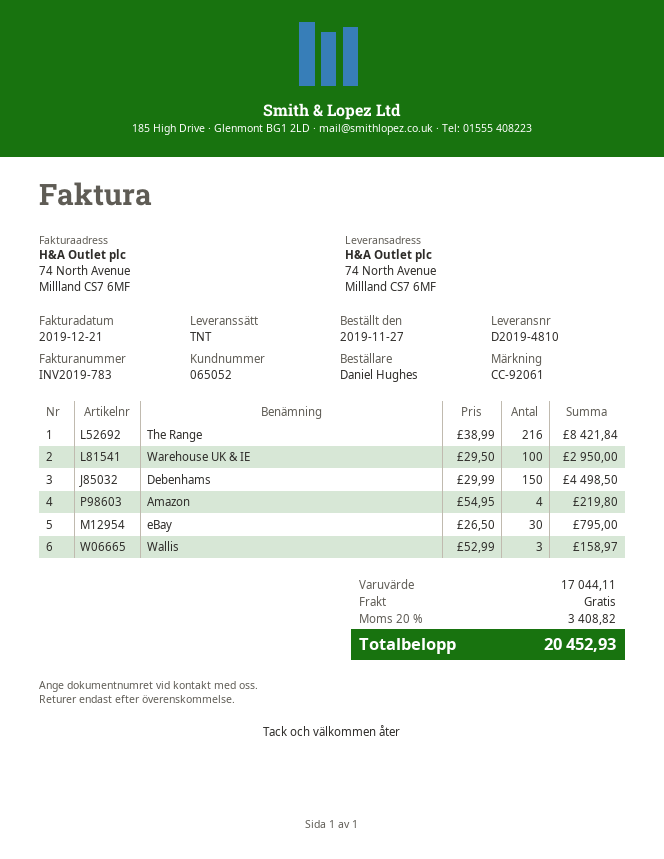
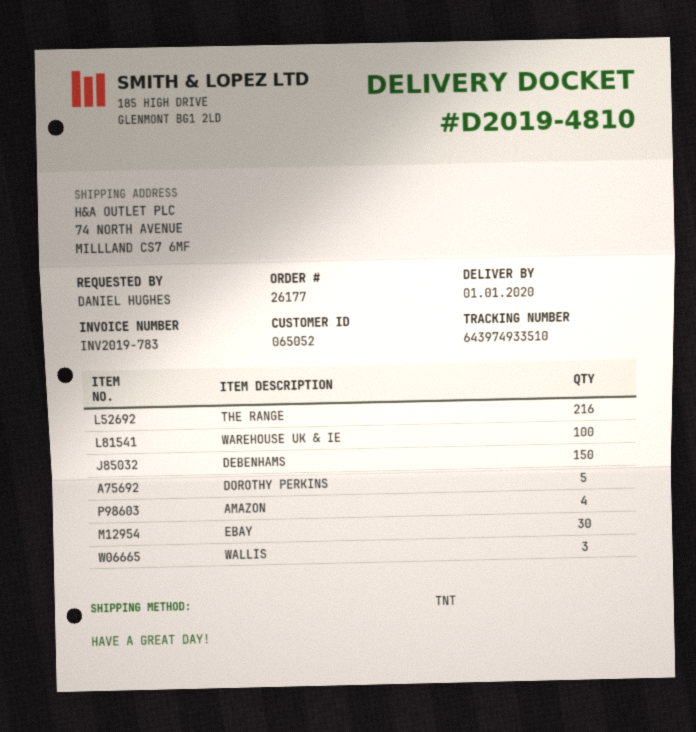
DOROTHY PERKINS: none -> 5

